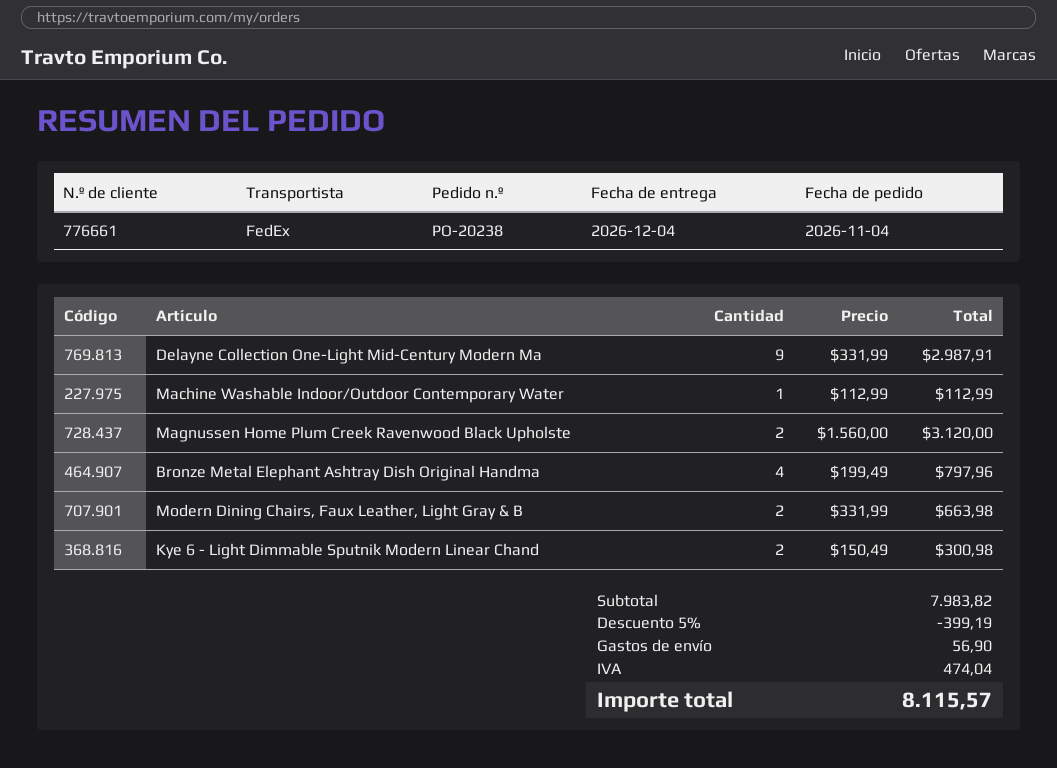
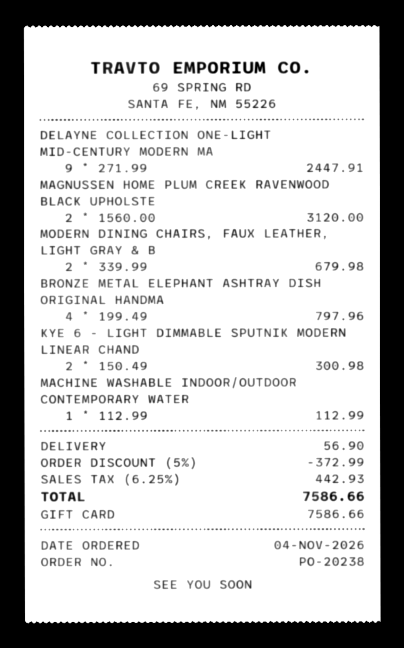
Delayne Collection One-Light Mid-Century Modern Ma: 9 x 331.99 = 2987.91 -> 9 x 271.99 = 2447.91
Modern Dining Chairs, Faux Leather, Light Gray & B: 2 x 331.99 = 663.98 -> 2 x 339.99 = 679.98
discount: 5% = 399.19 -> 5% = 372.99
tax: 474.04 -> 442.93
total: 8115.57 -> 7586.66

